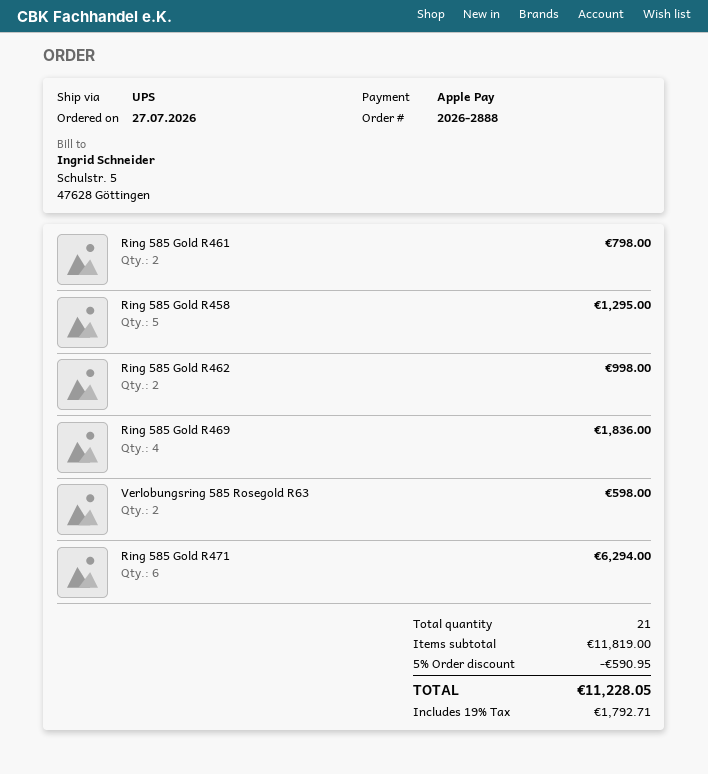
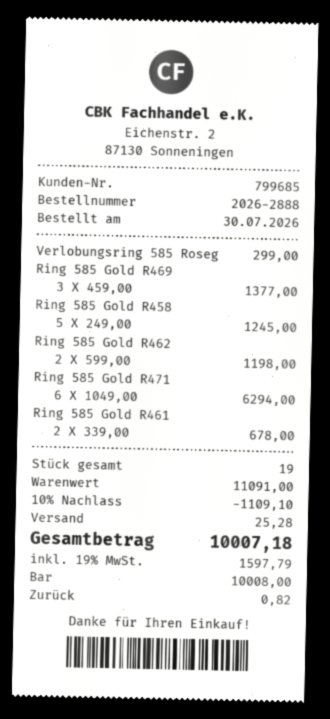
order date: 2026-07-27 -> 2026-07-30
payment method: Apple Pay -> cash
Ring 585 Gold R461: 2 for 798.00 -> 2 for 678.00
Ring 585 Gold R458: 5 for 1295.00 -> 5 for 1245.00
Ring 585 Gold R462: 2 for 998.00 -> 2 for 1198.00
Ring 585 Gold R469: 4 for 1836.00 -> 3 for 1377.00
Verlobungsring 585 Rosegold R63: 2 for 598.00 -> 1 for 299.00
total quantity: 21 -> 19
subtotal: 11819.00 -> 11091.00
discount: 5% = 590.95 -> 10% = 1109.10
shipping: none -> 25.28
tax: 19% = 1792.71 -> 19% = 1597.79
total: 11228.05 -> 10007.18

